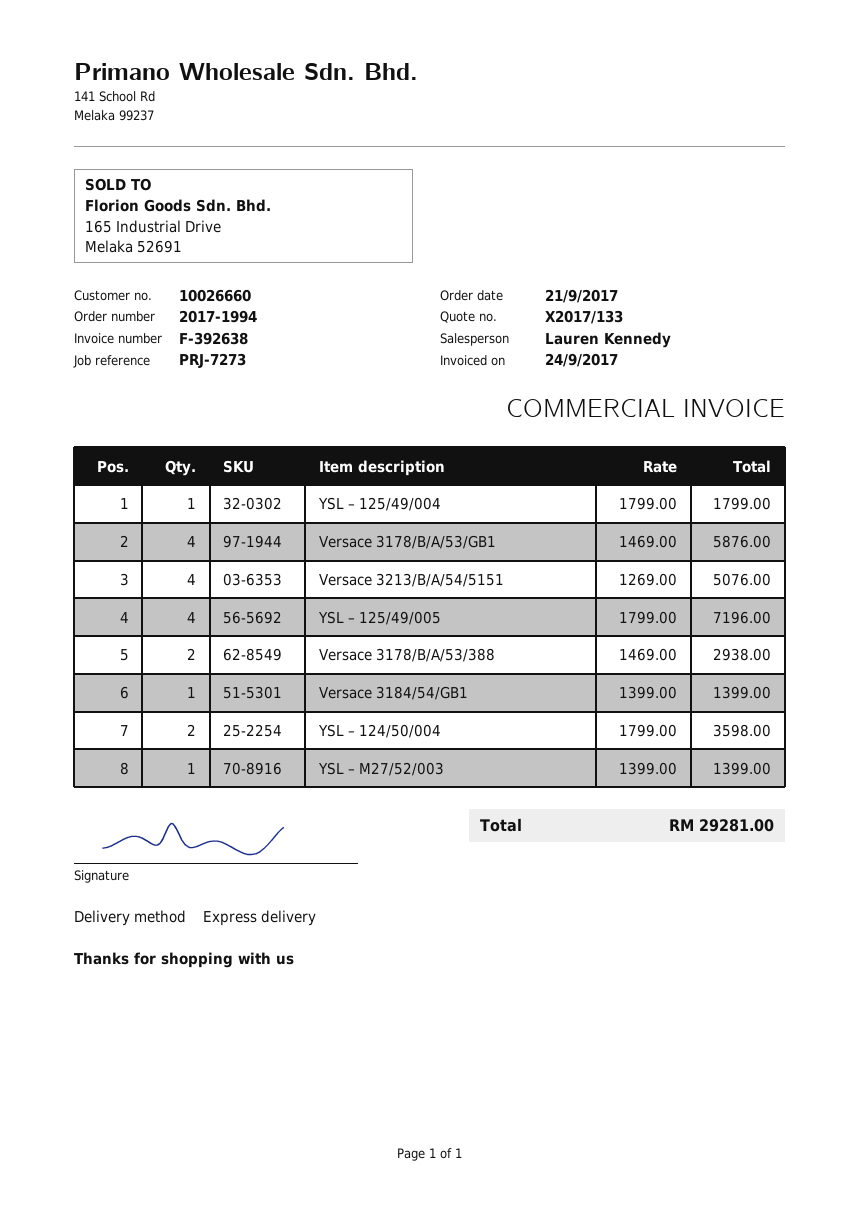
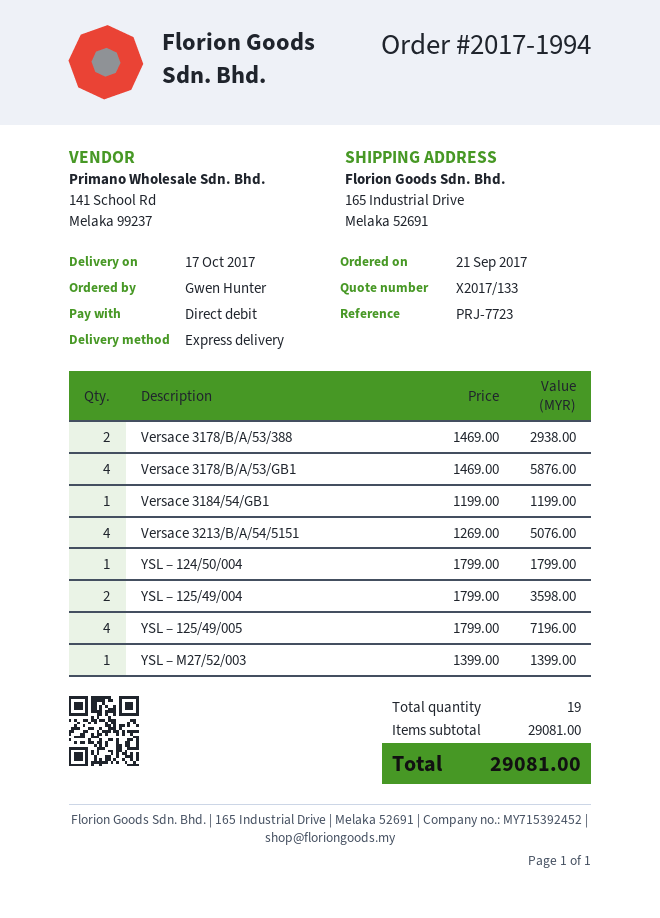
reference: PRJ-7273 -> PRJ-7723
YSL – 125/49/004: 1 x 1799.00 = 1799.00 -> 2 x 1799.00 = 3598.00
Versace 3184/54/GB1: 1 x 1399.00 = 1399.00 -> 1 x 1199.00 = 1199.00
YSL – 124/50/004: 2 x 1799.00 = 3598.00 -> 1 x 1799.00 = 1799.00
total: 29281.00 -> 29081.00

